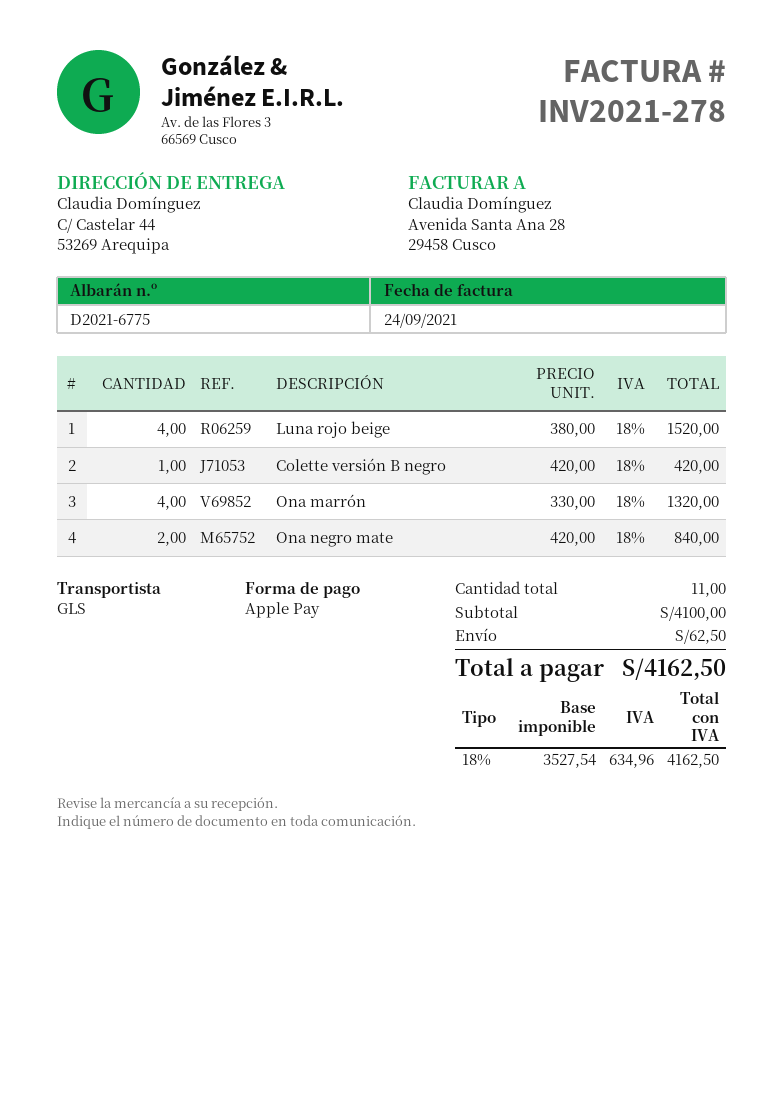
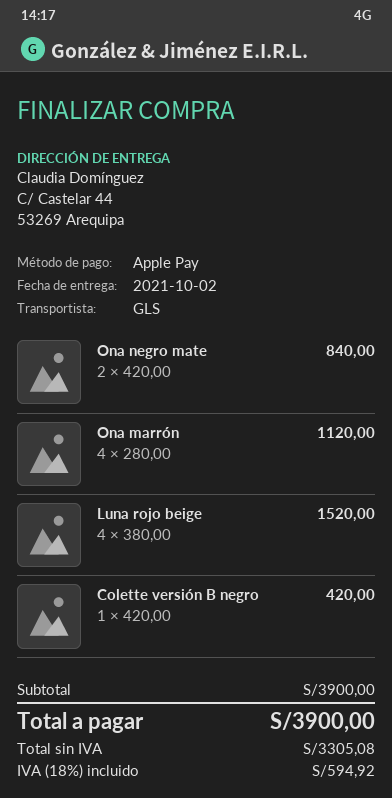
Ona marrón: 4 x 330.00 = 1320.00 -> 4 x 280.00 = 1120.00
subtotal: 4100.00 -> 3900.00
shipping: 62.50 -> none
net: 3527.54 -> 3305.08
tax: 18% = 634.96 -> 18% = 594.92
total: 4162.50 -> 3900.00

